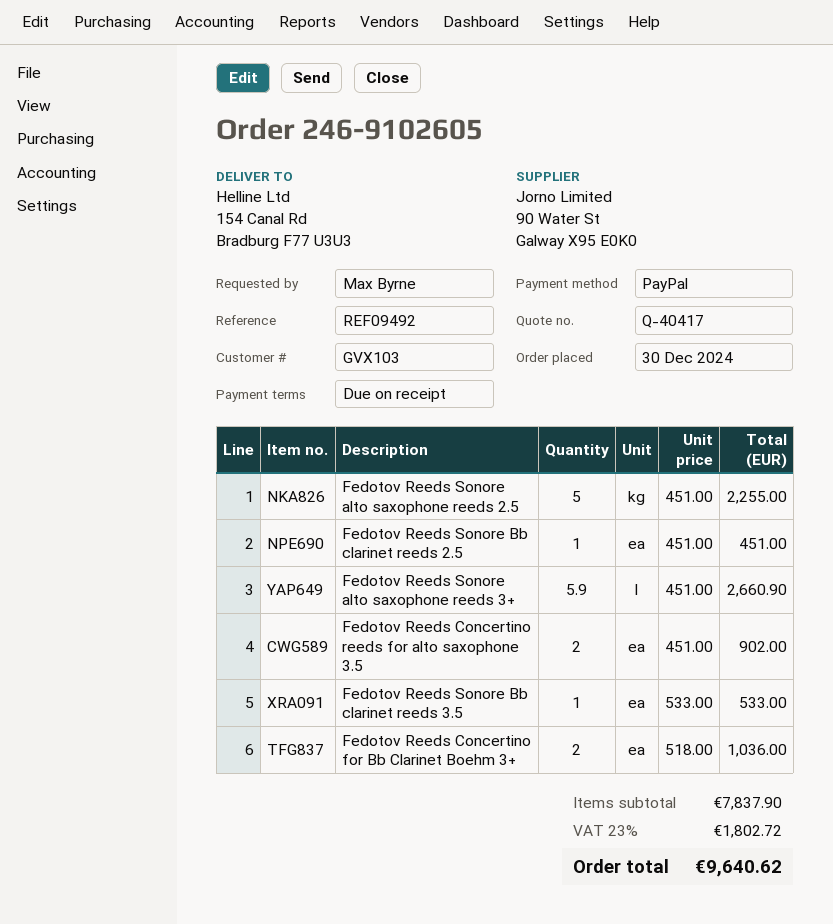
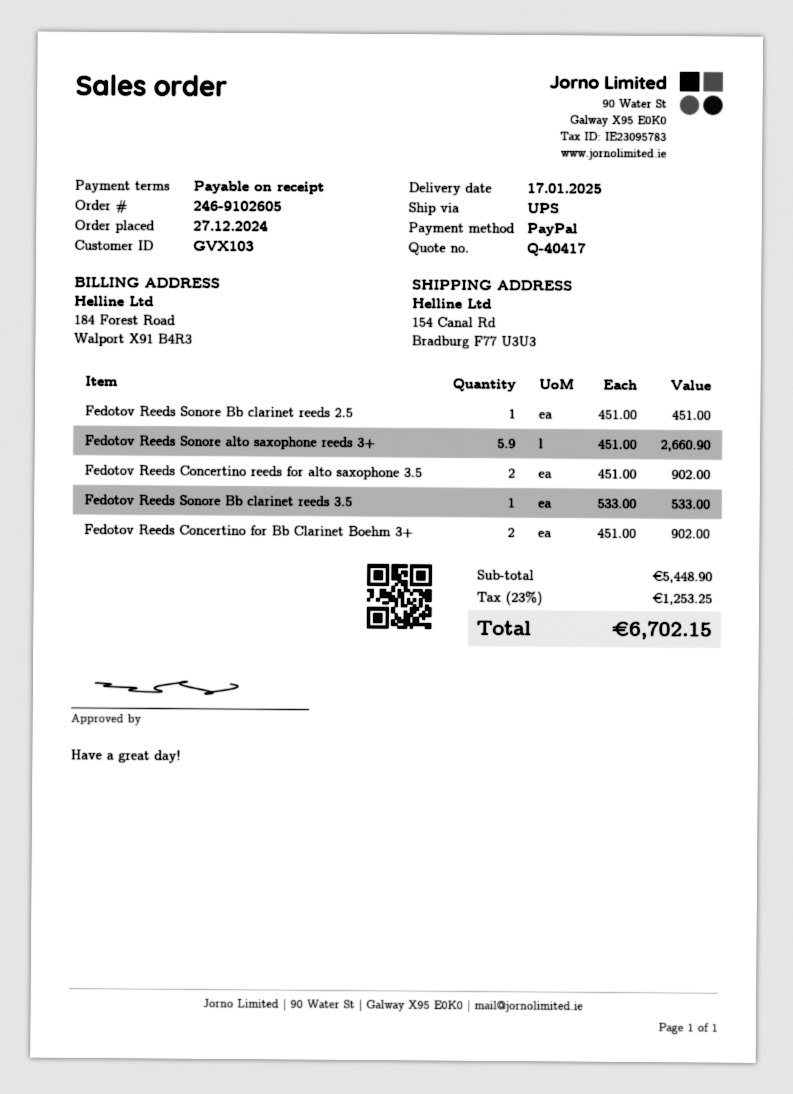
order date: 2024-12-30 -> 2024-12-27
Fedotov Reeds Sonore alto saxophone reeds 2.5: 5 x 451.00 = 2255.00 -> none
Fedotov Reeds Concertino for Bb Clarinet Boehm 3+: 2 x 518.00 = 1036.00 -> 2 x 451.00 = 902.00
subtotal: 7837.90 -> 5448.90
tax: 23% = 1802.72 -> 23% = 1253.25
total: 9640.62 -> 6702.15

